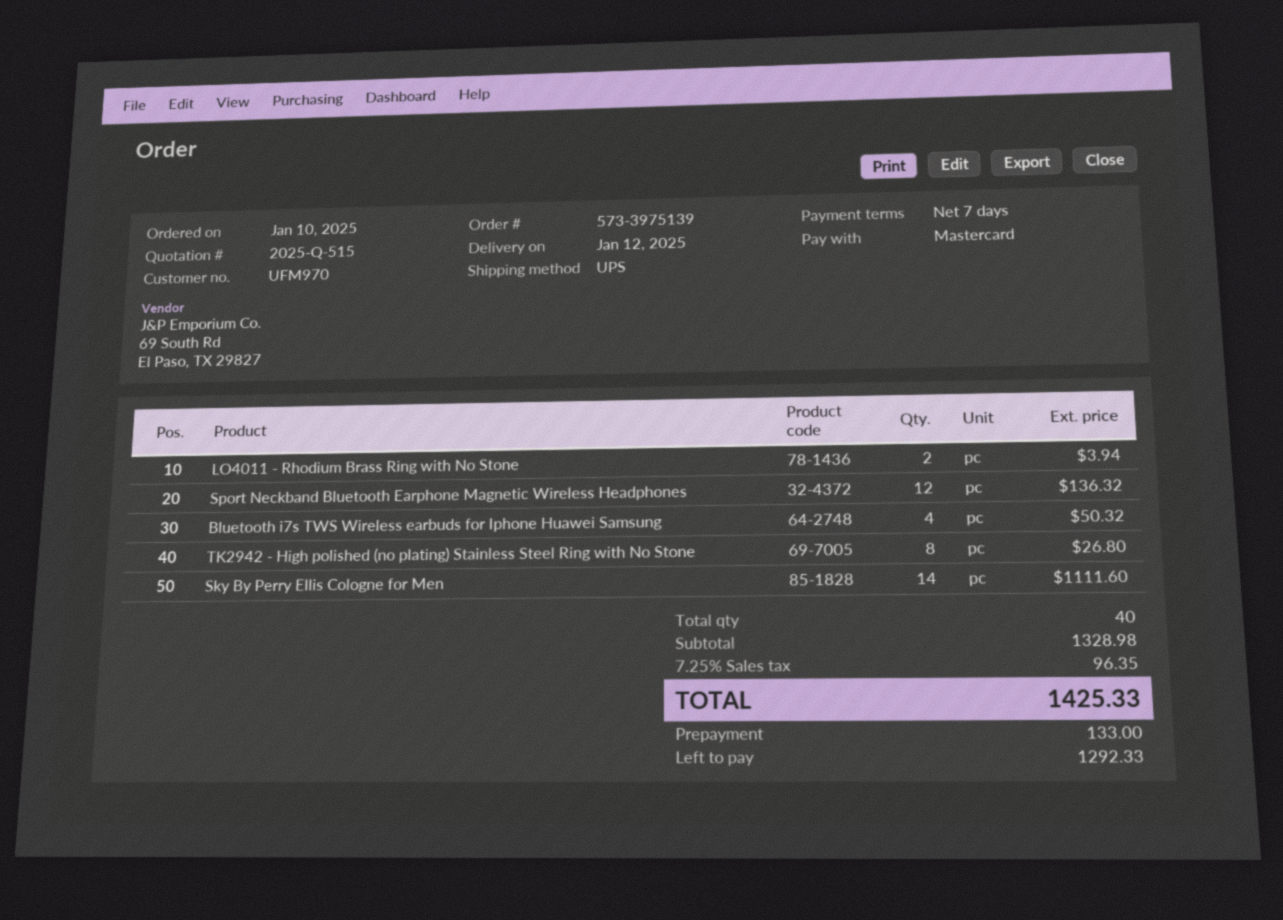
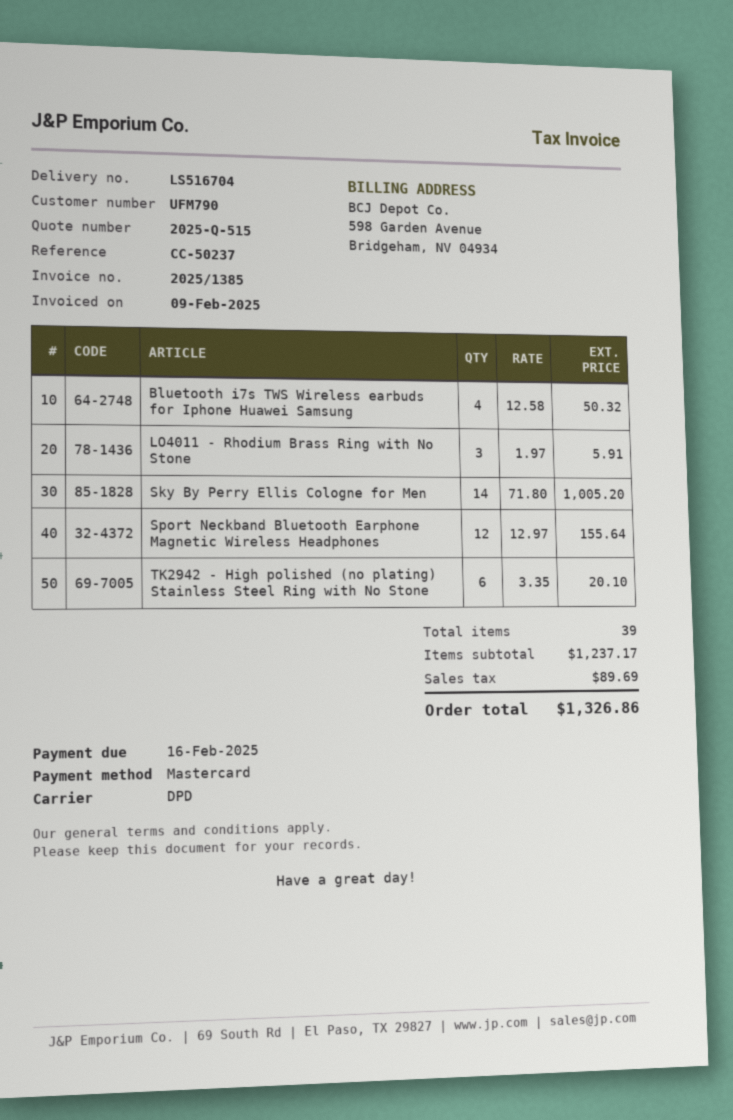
customer number: UFM970 -> UFM790
shipping method: UPS -> DPD
LO4011 - Rhodium Brass Ring with No Stone: 2 for 3.94 -> 3 for 5.91
Sport Neckband Bluetooth Earphone Magnetic Wireless Headphones: 12 for 136.32 -> 12 for 155.64
TK2942 - High polished (no plating) Stainless Steel Ring with No Stone: 8 for 26.80 -> 6 for 20.10
Sky By Perry Ellis Cologne for Men: 14 for 1111.60 -> 14 for 1005.20
total quantity: 40 -> 39
subtotal: 1328.98 -> 1237.17
tax: 96.35 -> 89.69
total: 1425.33 -> 1326.86

